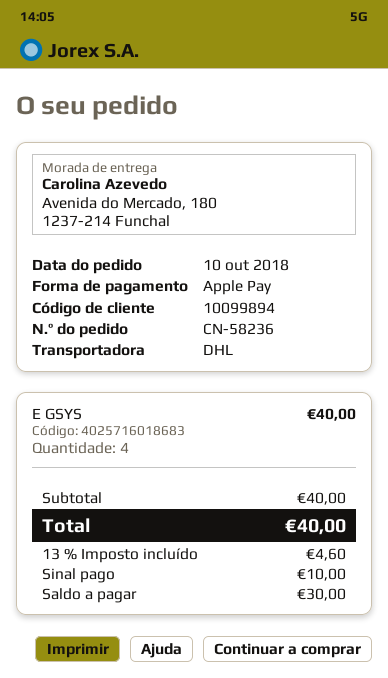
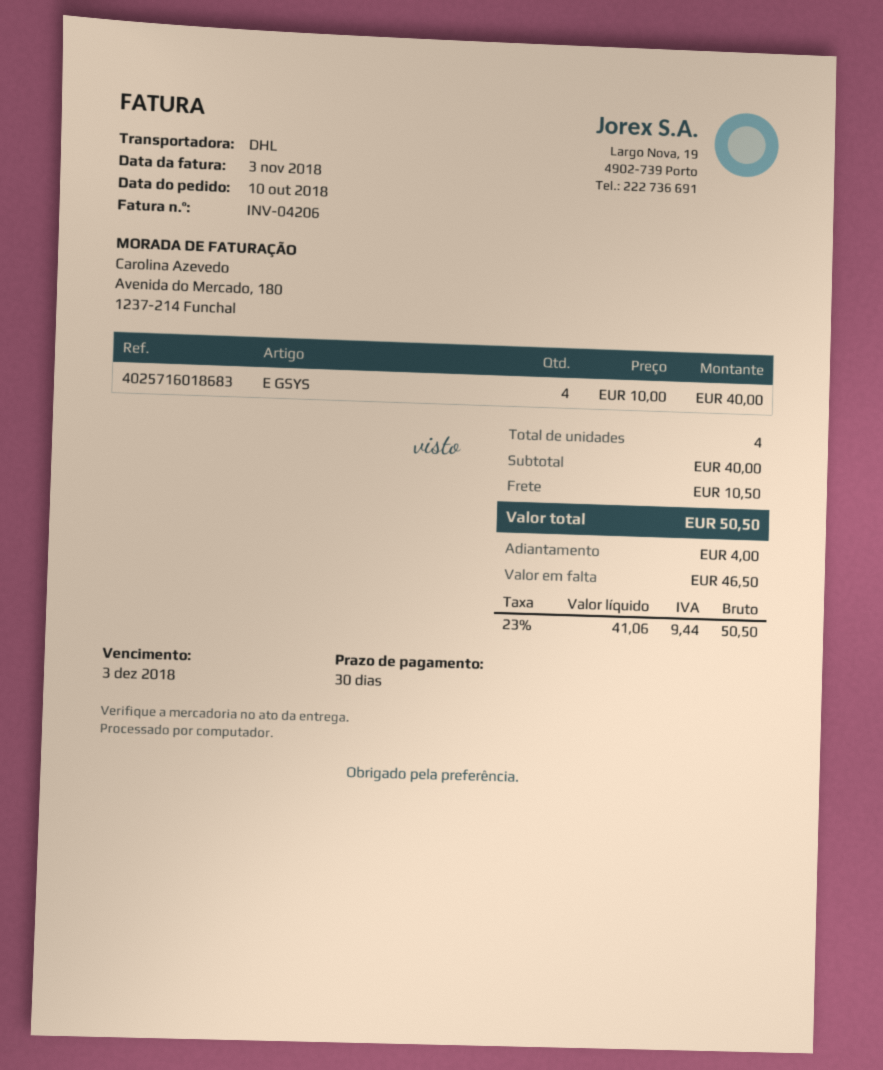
shipping: none -> 10.50
tax: 13% = 4.60 -> 23% = 9.44
total: 40.00 -> 50.50
deposit: 10.00 -> 4.00
balance: 30.00 -> 46.50

